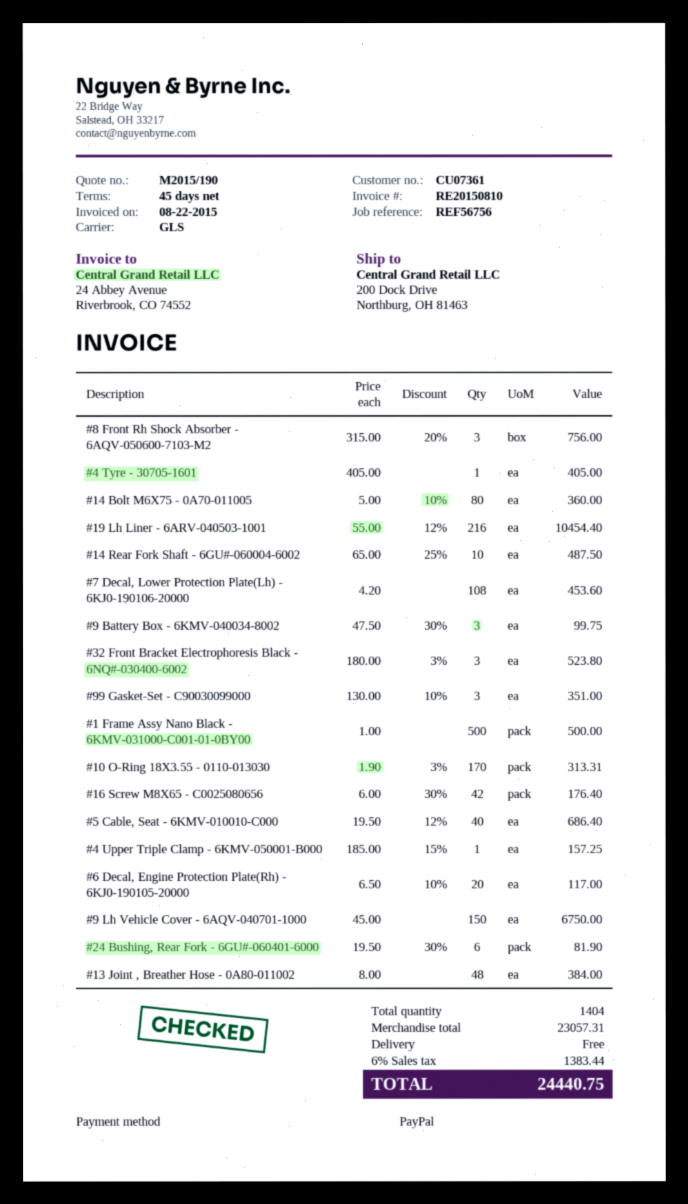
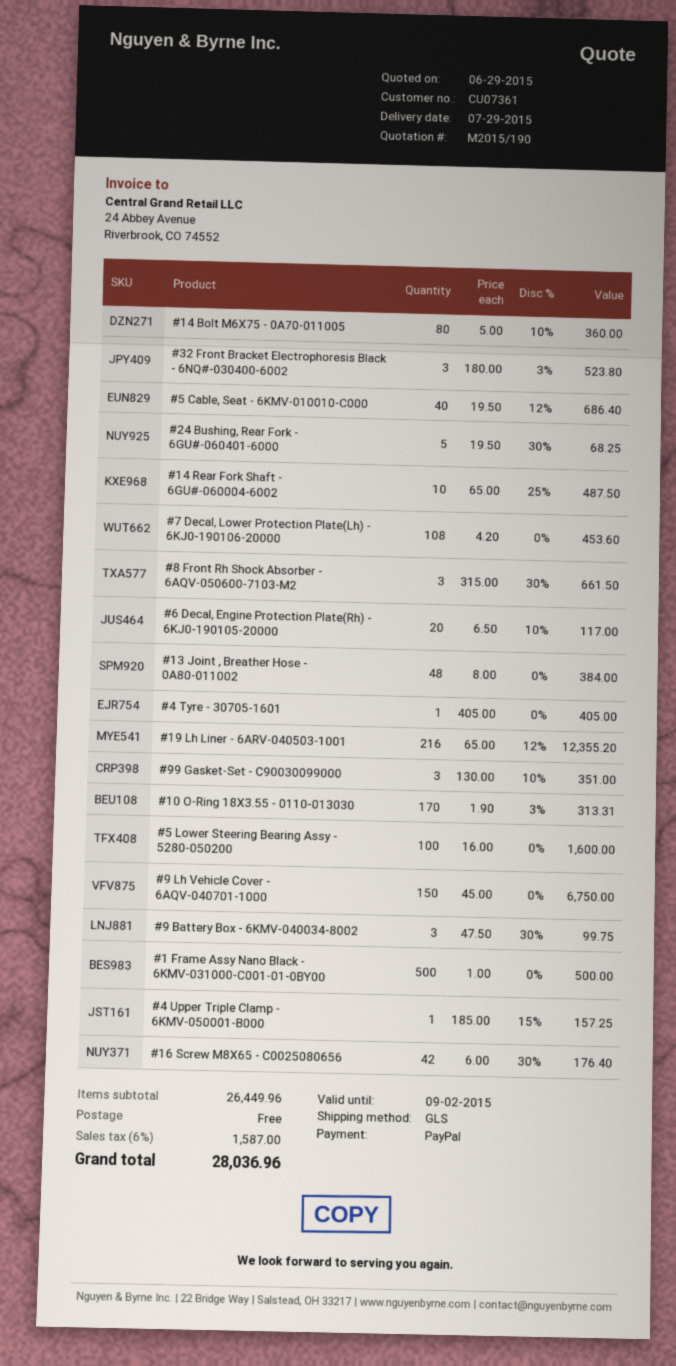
#8 Front Rh Shock Absorber - 6AQV-050600-7103-M2: 3 x 315.00 - 20% = 756.00 -> 3 x 315.00 - 30% = 661.50
#19 Lh Liner - 6ARV-040503-1001: 216 x 55.00 - 12% = 10454.40 -> 216 x 65.00 - 12% = 12355.20
#24 Bushing, Rear Fork - 6GU#-060401-6000: 6 x 19.50 - 30% = 81.90 -> 5 x 19.50 - 30% = 68.25
#5 Lower Steering Bearing Assy - 5280-050200: none -> 100 x 16.00 = 1600.00
subtotal: 23057.31 -> 26449.96
tax: 6% = 1383.44 -> 6% = 1587.00
total: 24440.75 -> 28036.96

